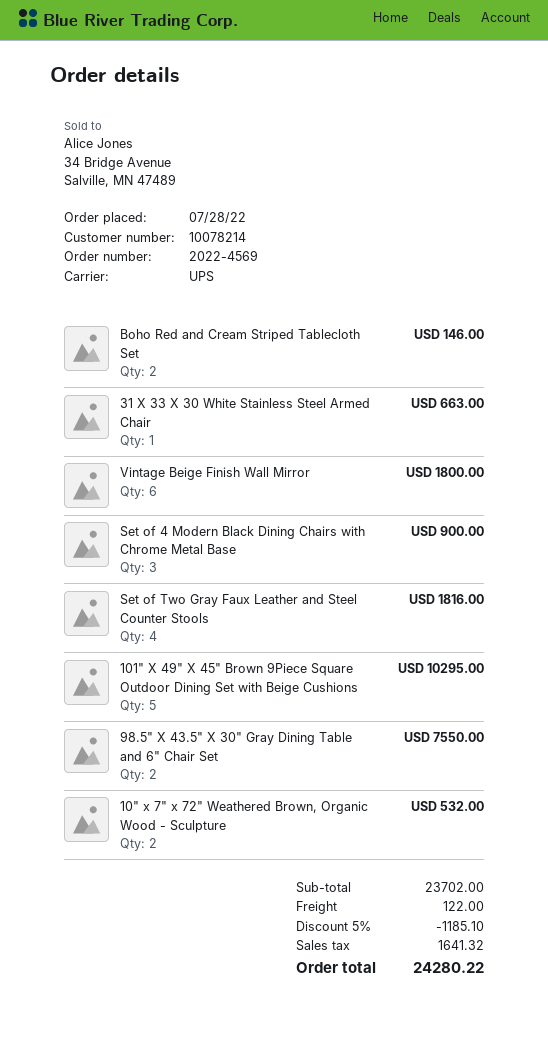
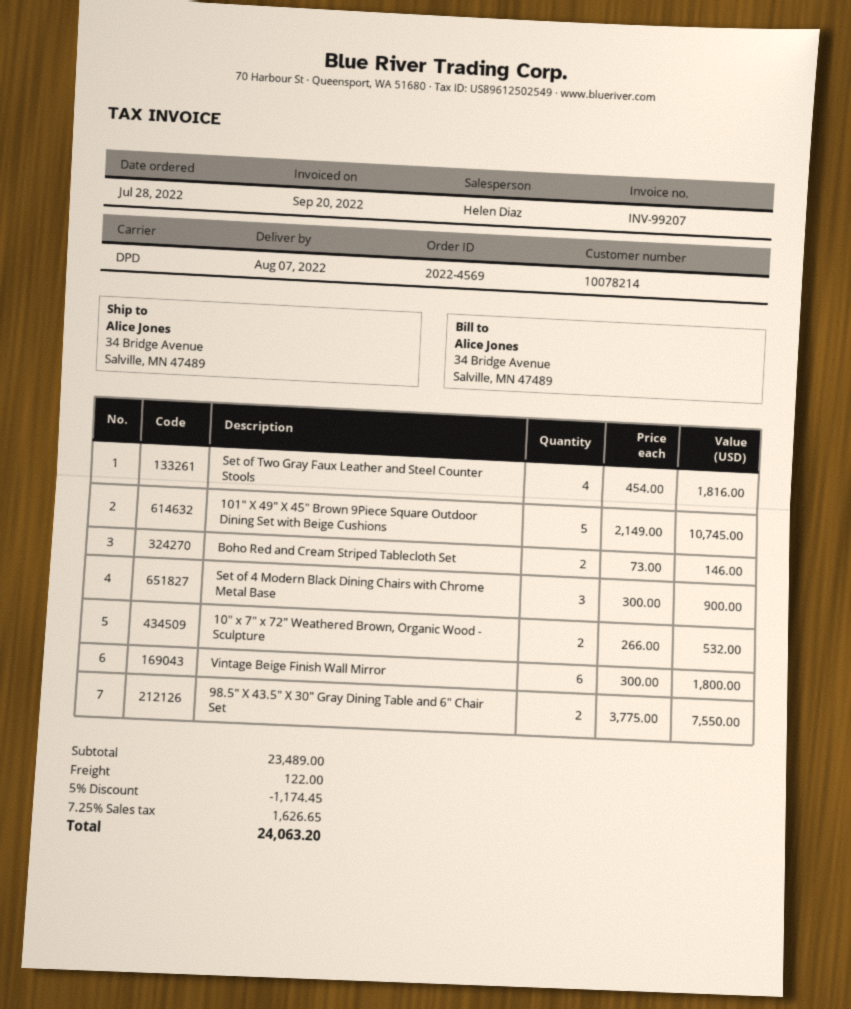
shipping method: UPS -> DPD
31 X 33 X 30 White Stainless Steel Armed Chair: 1 for 663.00 -> none
101" X 49" X 45" Brown 9Piece Square Outdoor Dining Set with Beige Cushions: 5 for 10295.00 -> 5 for 10745.00
subtotal: 23702.00 -> 23489.00
discount: 5% = 1185.10 -> 5% = 1174.45
tax: 1641.32 -> 1626.65
total: 24280.22 -> 24063.20

